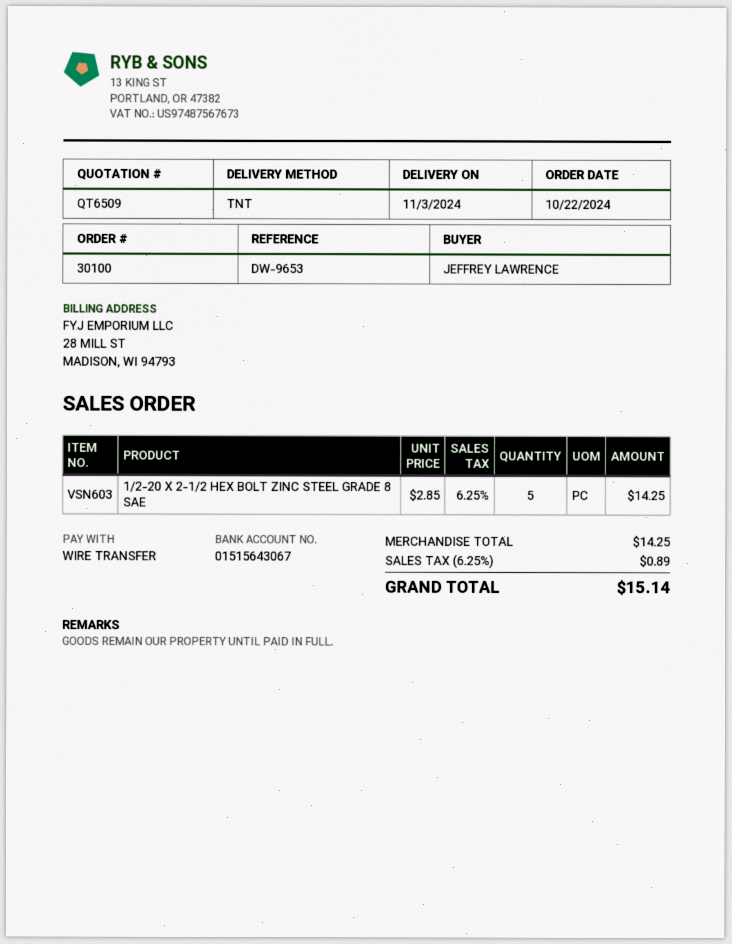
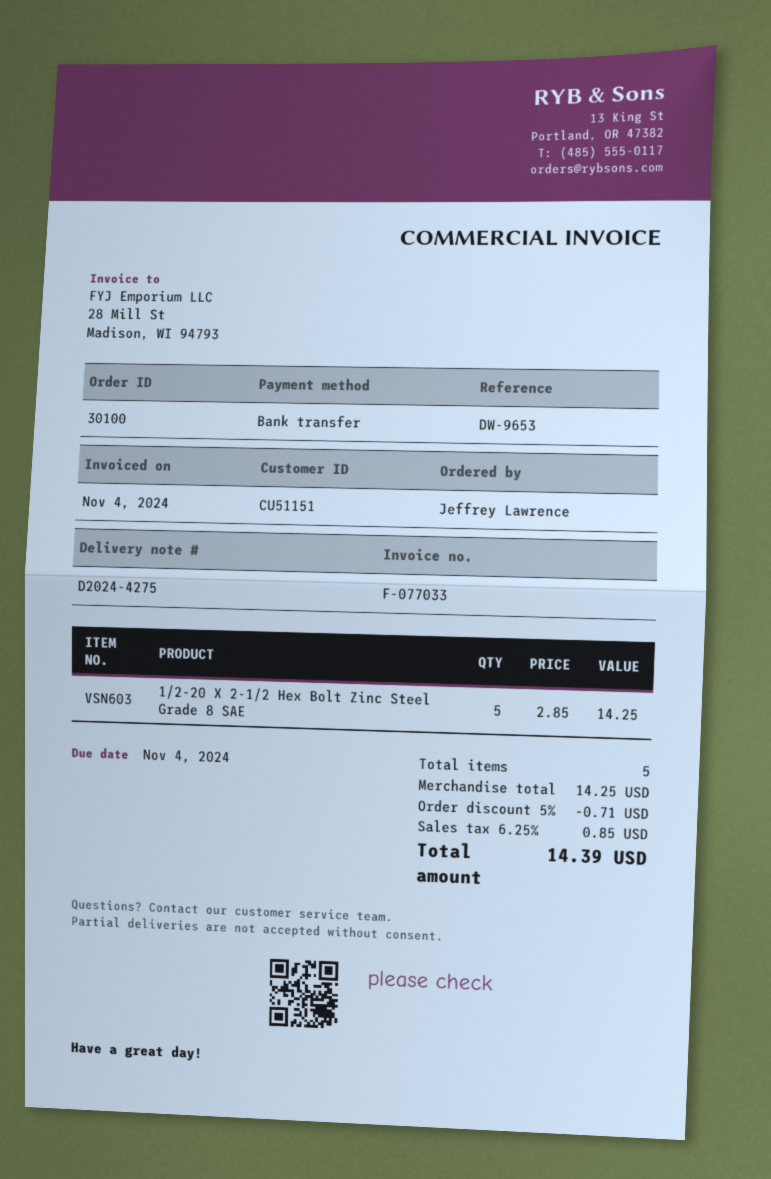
discount: none -> 5% = 0.71
tax: 6.25% = 0.89 -> 6.25% = 0.85
total: 15.14 -> 14.39

